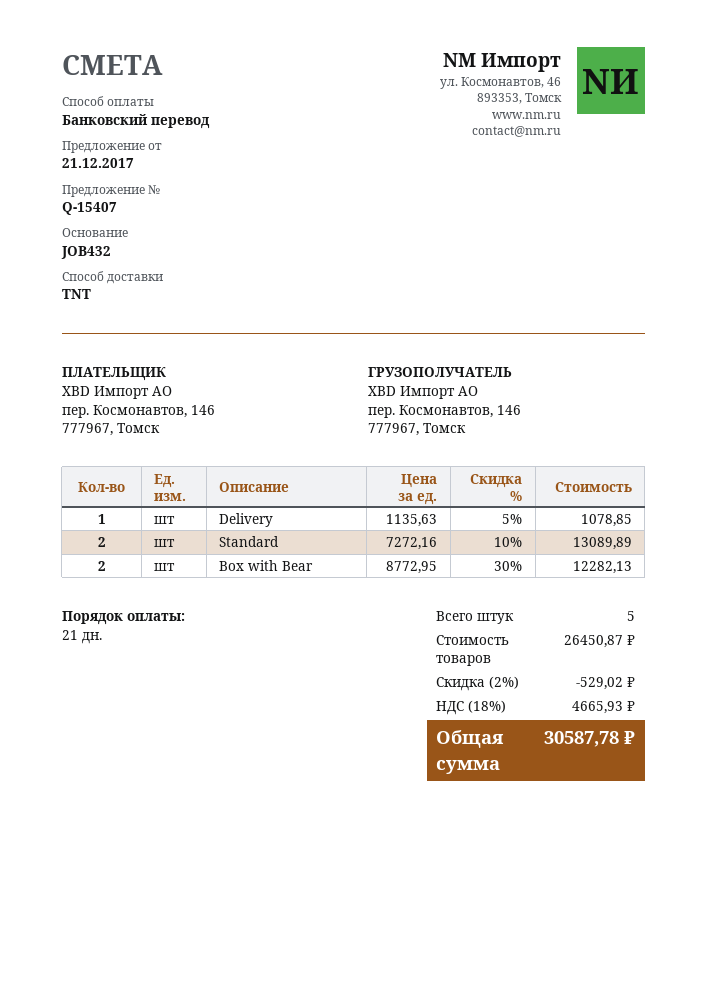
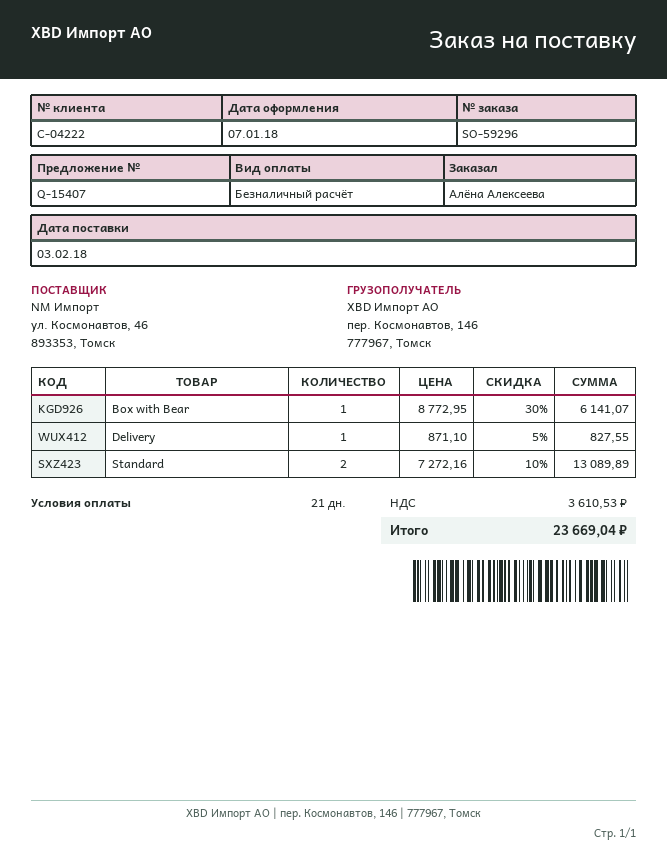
Delivery: 1 x 1135.63 - 5% = 1078.85 -> 1 x 871.10 - 5% = 827.55
Box with Bear: 2 x 8772.95 - 30% = 12282.13 -> 1 x 8772.95 - 30% = 6141.07
discount: 2% = 529.02 -> none
tax: 4665.93 -> 3610.53
total: 30587.78 -> 23669.04

